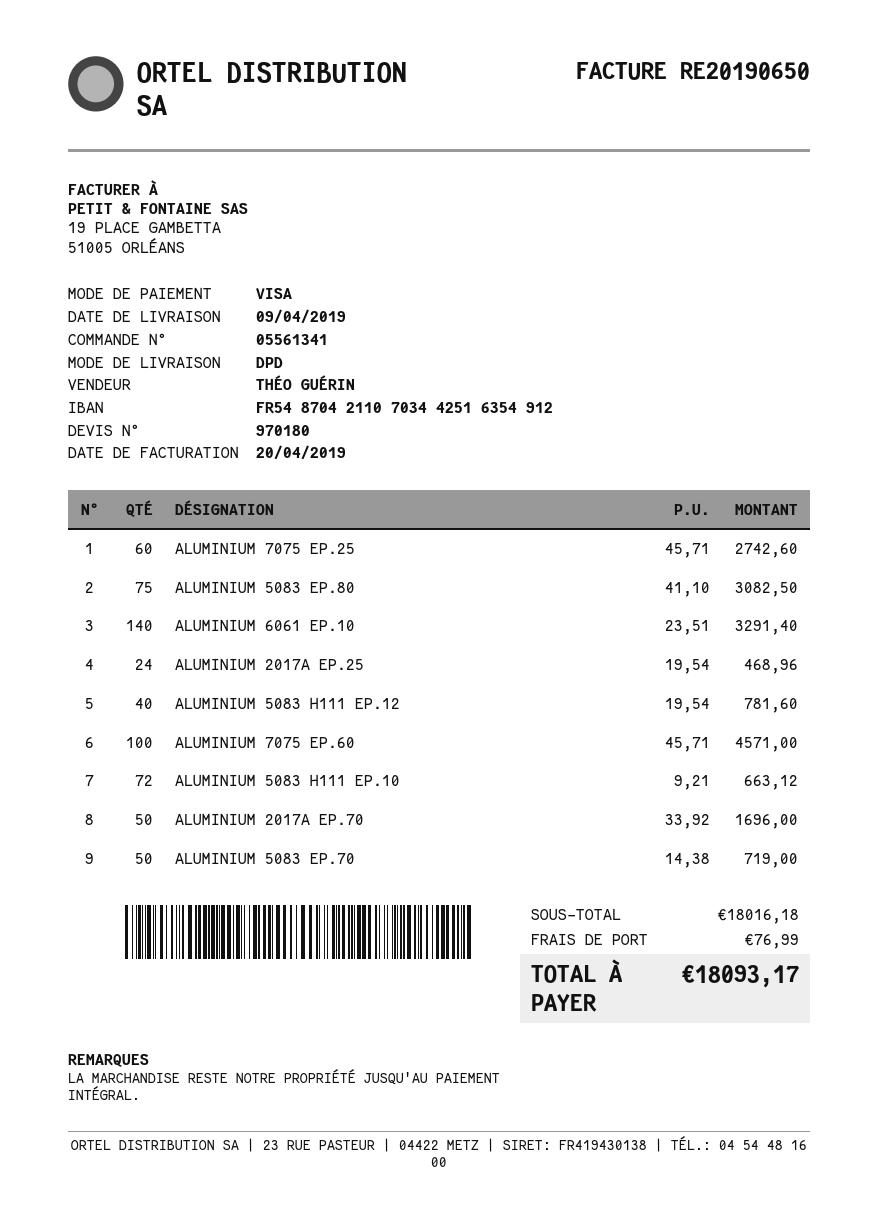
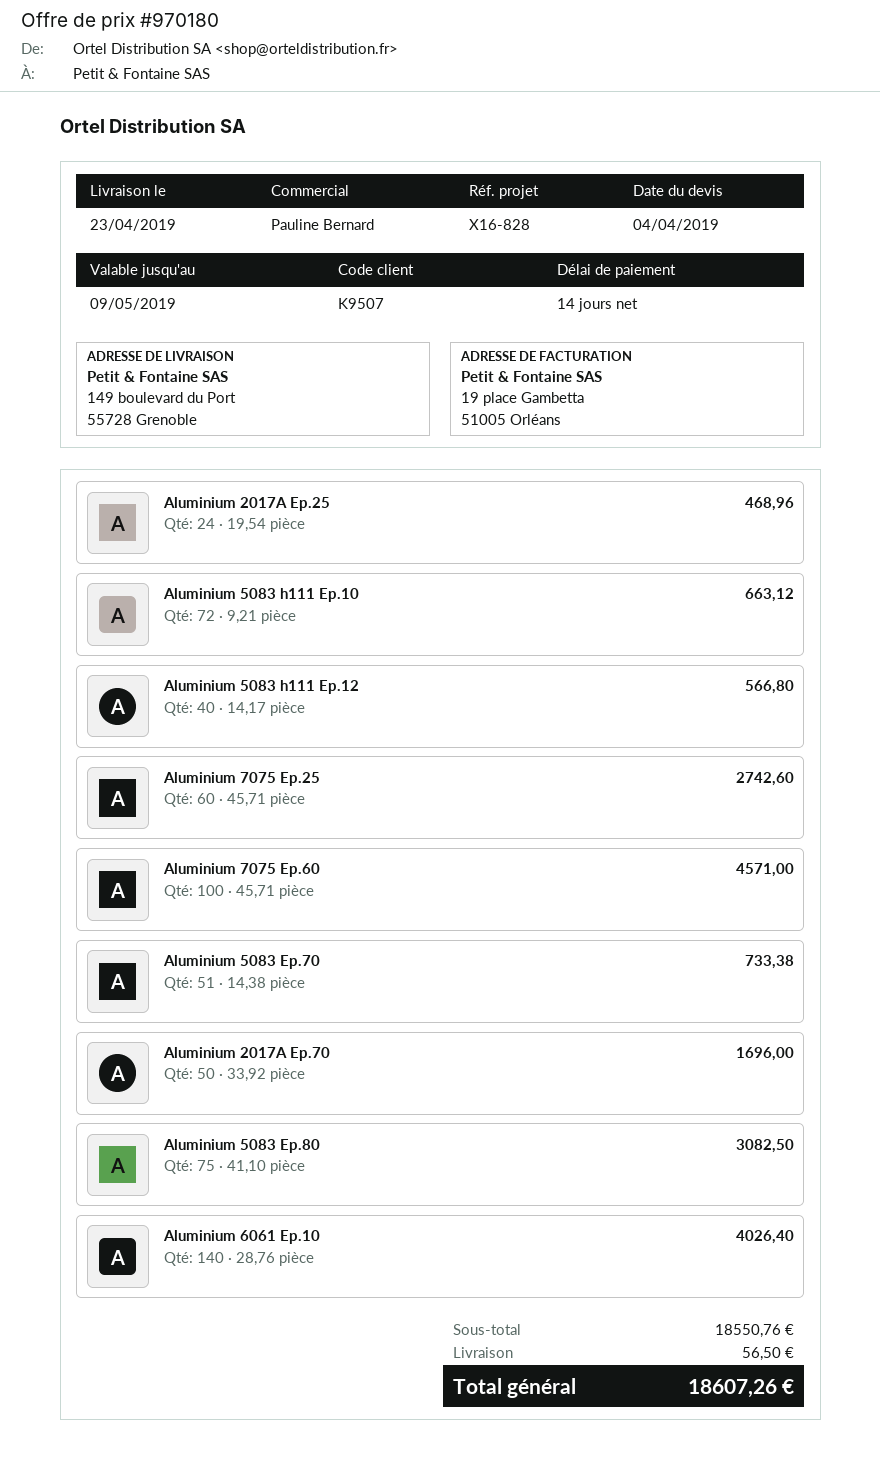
delivery date: 2019-04-09 -> 2019-04-23
sales rep: THÉO GUÉRIN -> Pauline Bernard
ALUMINIUM 6061 EP.10: 140 x 23.51 = 3291.40 -> 140 x 28.76 = 4026.40
ALUMINIUM 5083 H111 EP.12: 40 x 19.54 = 781.60 -> 40 x 14.17 = 566.80
ALUMINIUM 5083 EP.70: 50 x 14.38 = 719.00 -> 51 x 14.38 = 733.38
subtotal: 18016.18 -> 18550.76
shipping: 76.99 -> 56.50
total: 18093.17 -> 18607.26

